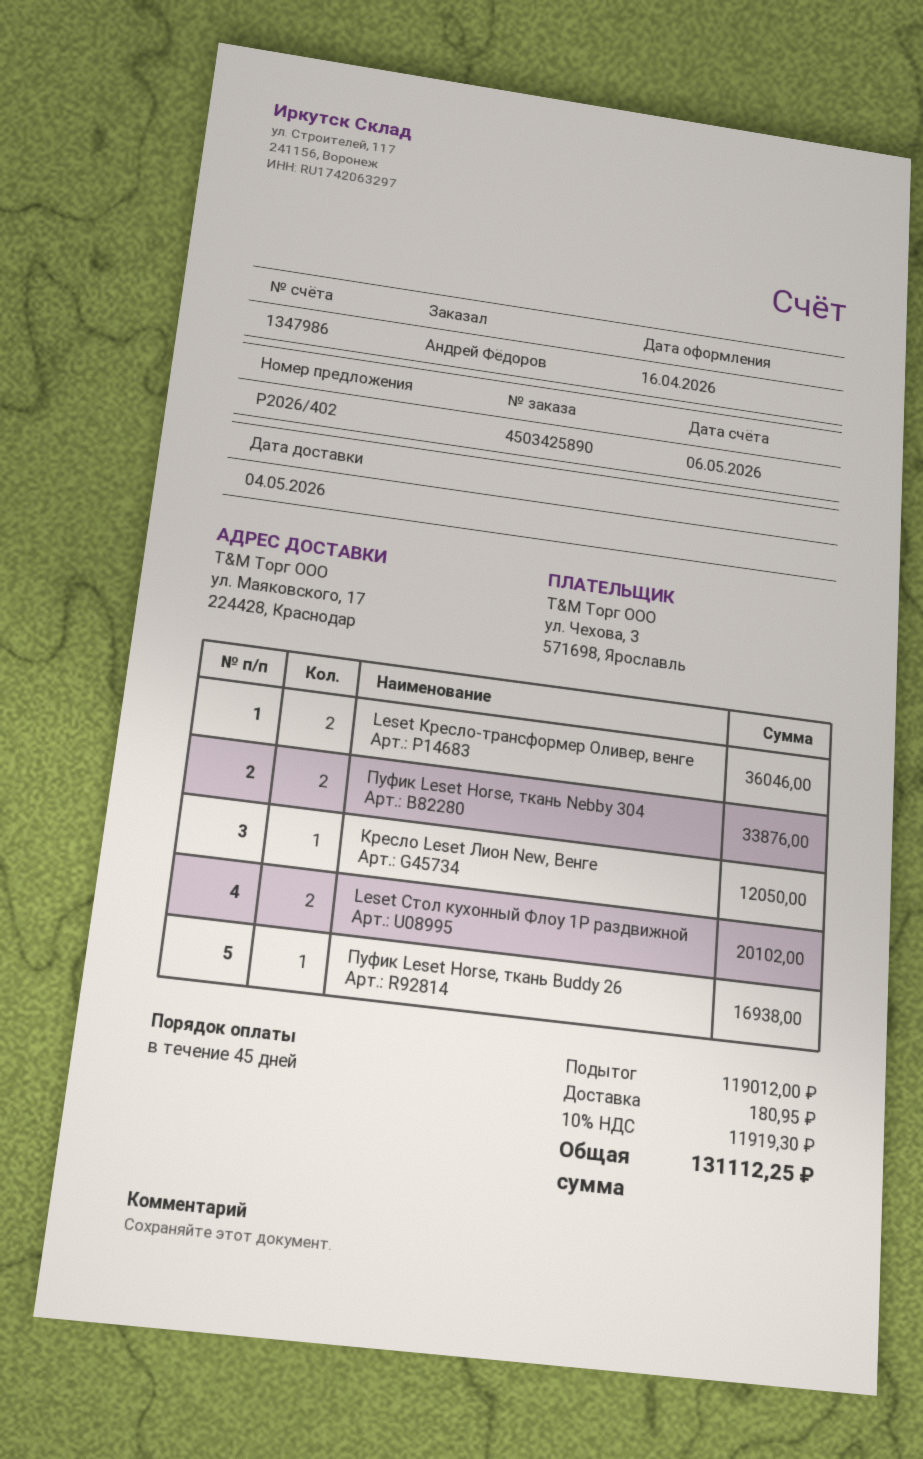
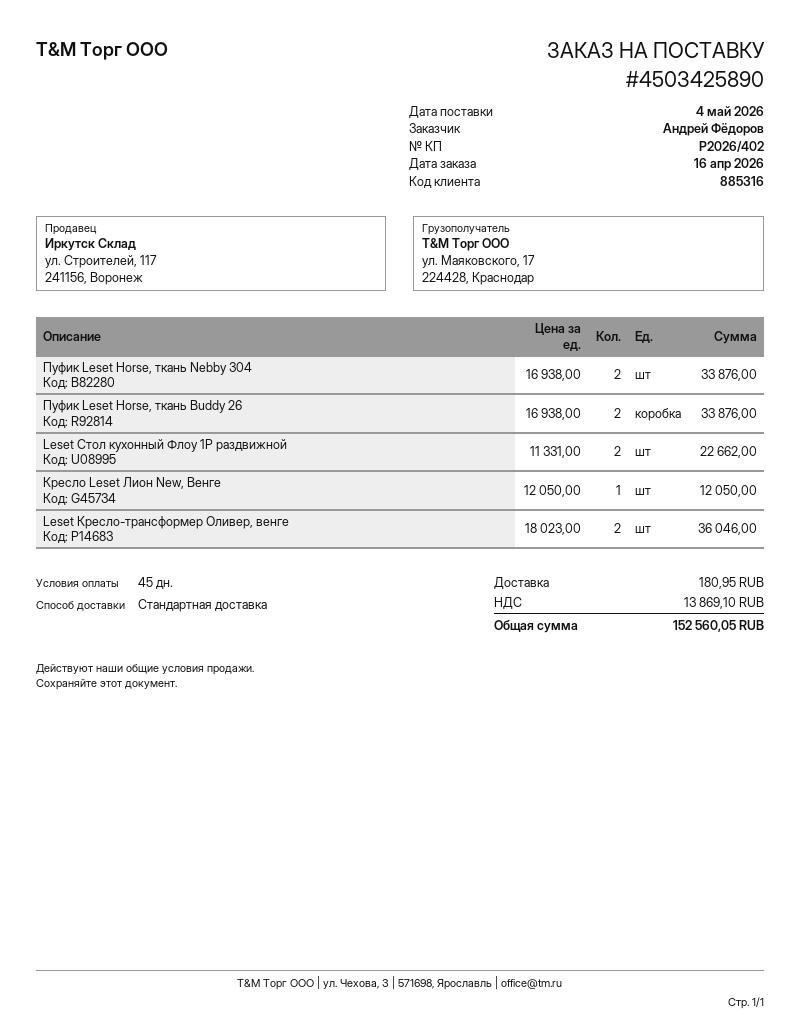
Leset Стол кухонный Флоу 1Р раздвижной: 2 for 20102.00 -> 2 for 22662.00
Пуфик Leset Horse, ткань Buddy 26: 1 for 16938.00 -> 2 for 33876.00
tax: 11919.30 -> 13869.10
total: 131112.25 -> 152560.05

